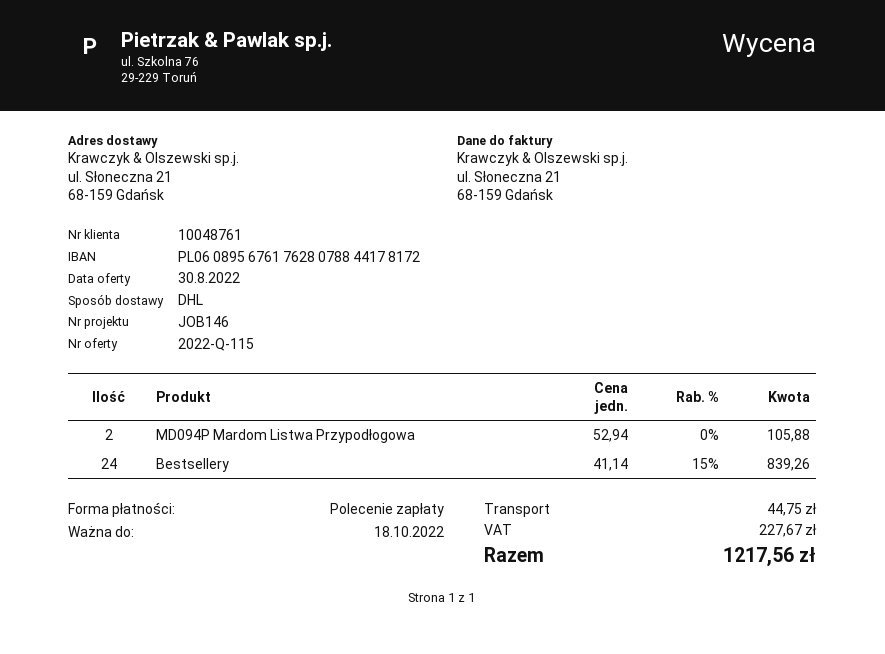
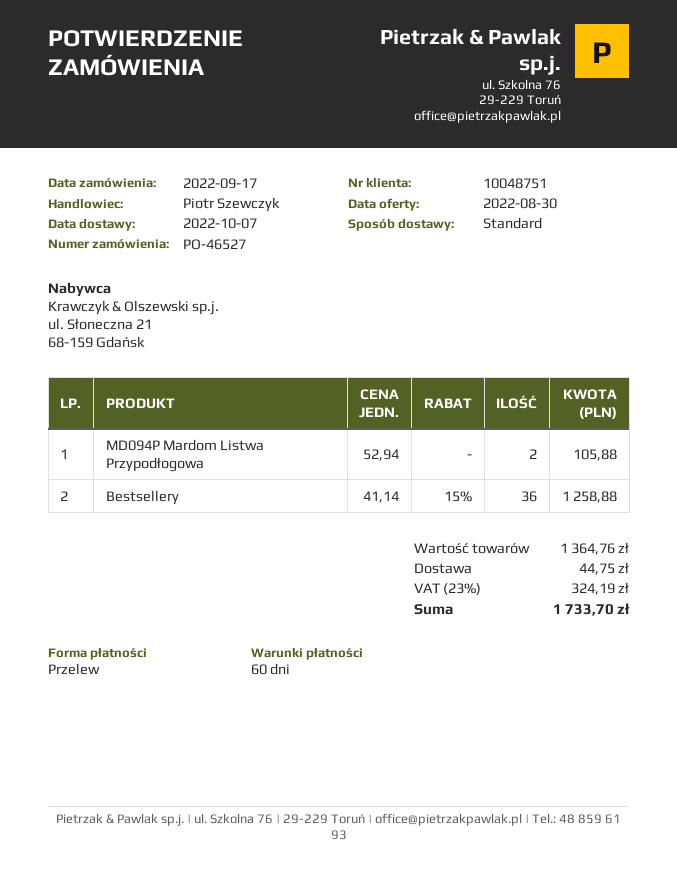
customer number: 10048761 -> 10048751
payment method: direct debit -> bank transfer
shipping method: DHL -> standard
Bestsellery: 24 x 41.14 - 15% = 839.26 -> 36 x 41.14 - 15% = 1258.88
tax: 227.67 -> 324.19
total: 1217.56 -> 1733.70

